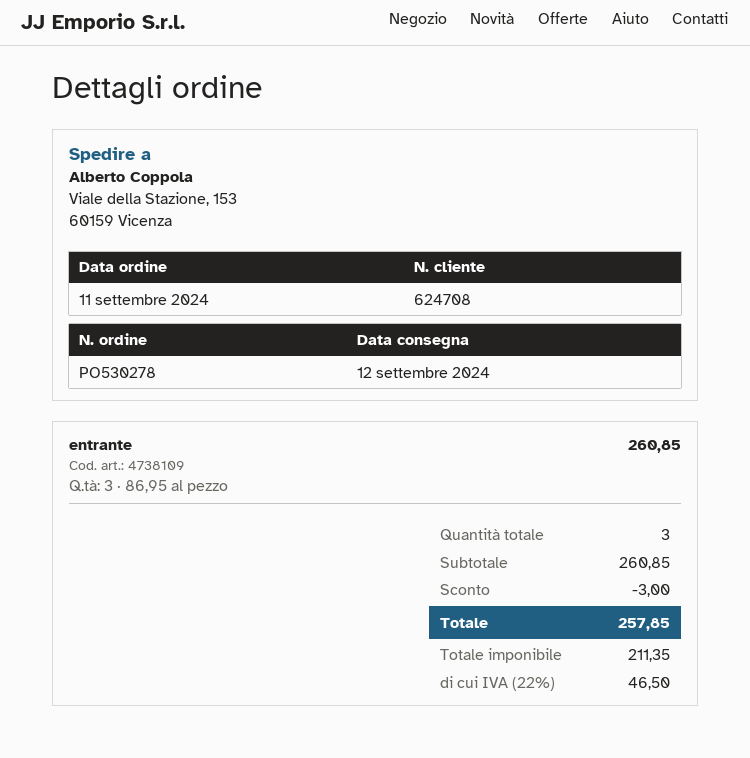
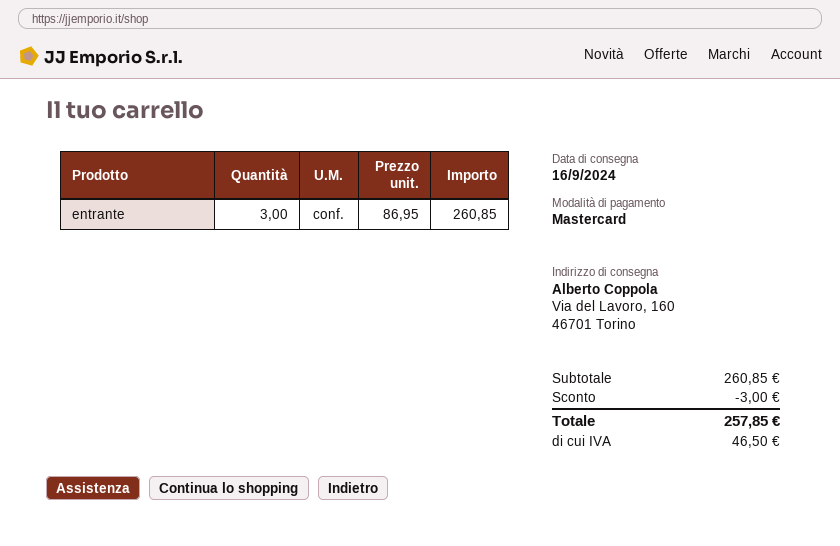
delivery date: 2024-09-12 -> 2024-09-16
ship to: Viale della Stazione, 153, 60159 Vicenza -> Via del Lavoro, 160, 46701 Torino

